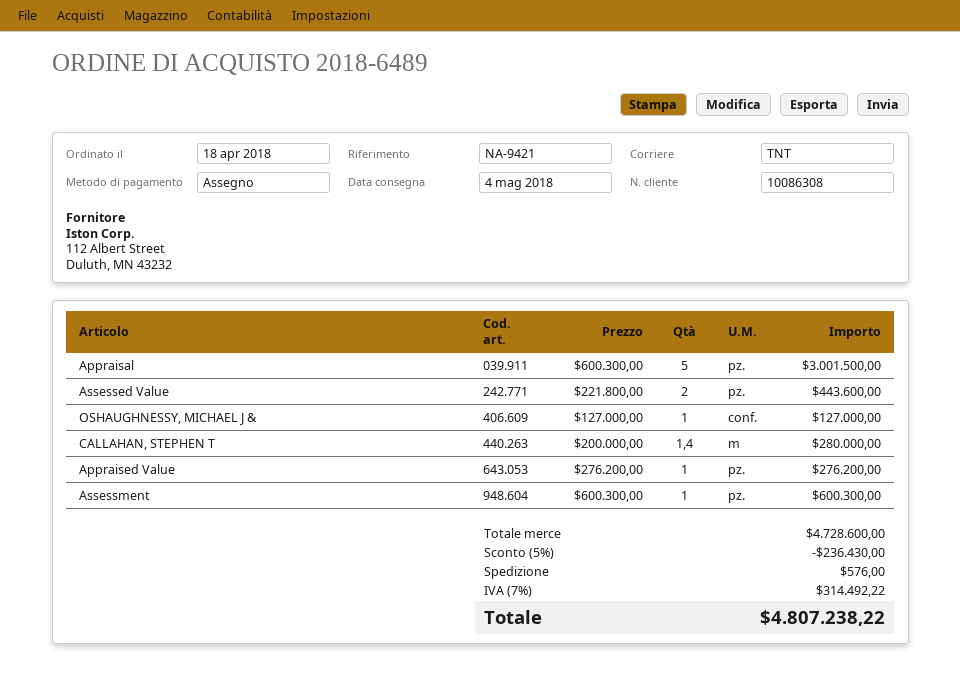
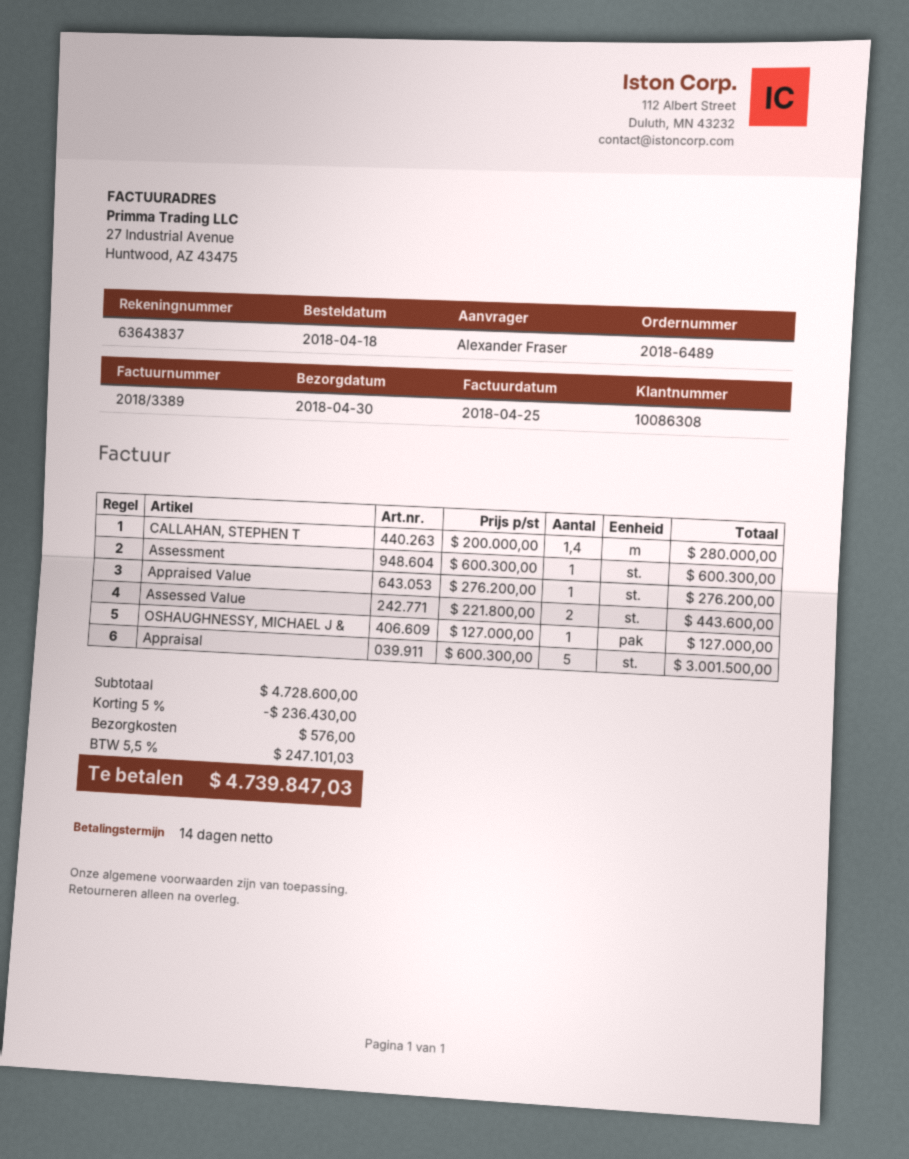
delivery date: 2018-05-04 -> 2018-04-30
tax: 7% = 314492.22 -> 5.5% = 247101.03
total: 4807238.22 -> 4739847.03

